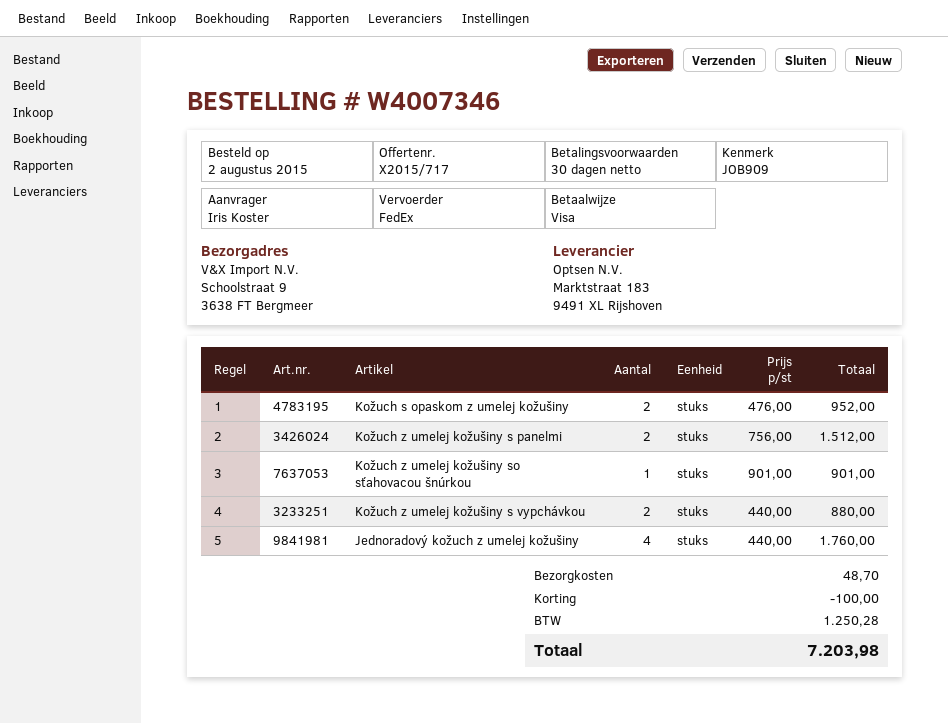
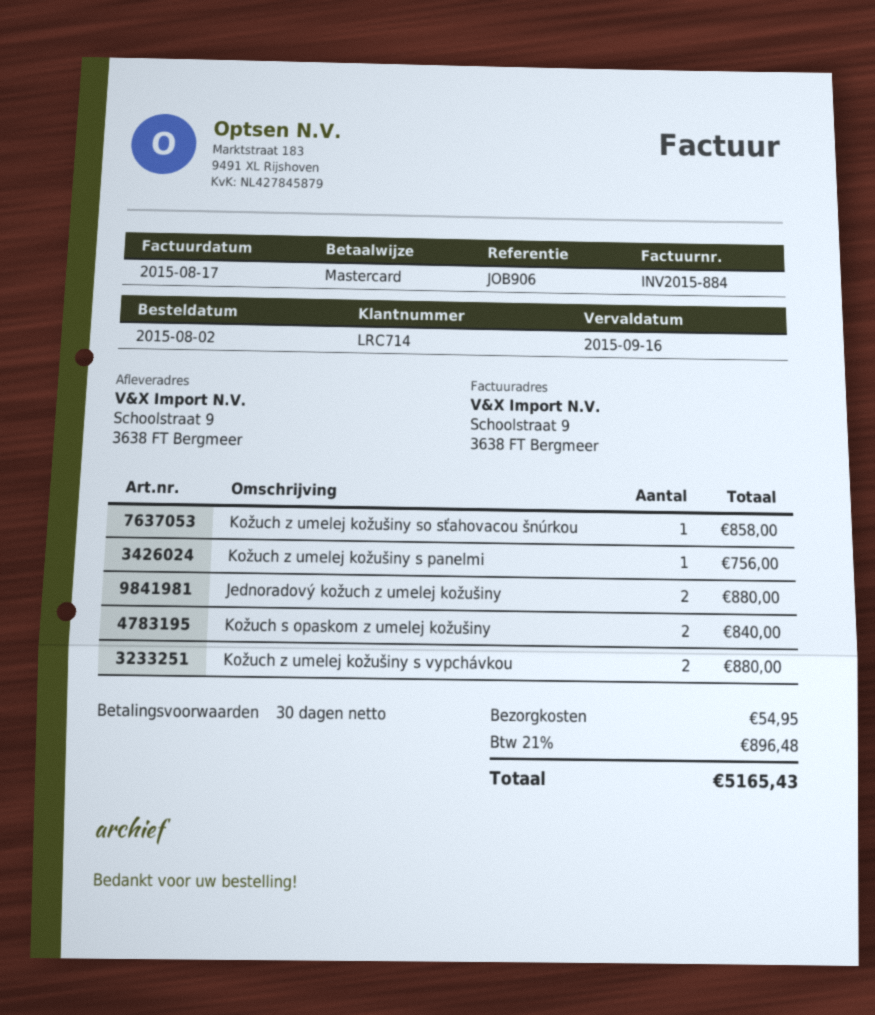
reference: JOB909 -> JOB906
payment method: Visa -> Mastercard
Kožuch s opaskom z umelej kožušiny: 2 for 952.00 -> 2 for 840.00
Kožuch z umelej kožušiny s panelmi: 2 for 1512.00 -> 1 for 756.00
Kožuch z umelej kožušiny so sťahovacou šnúrkou: 1 for 901.00 -> 1 for 858.00
Jednoradový kožuch z umelej kožušiny: 4 for 1760.00 -> 2 for 880.00
discount: 100.00 -> none
shipping: 48.70 -> 54.95
tax: 1250.28 -> 896.48
total: 7203.98 -> 5165.43

